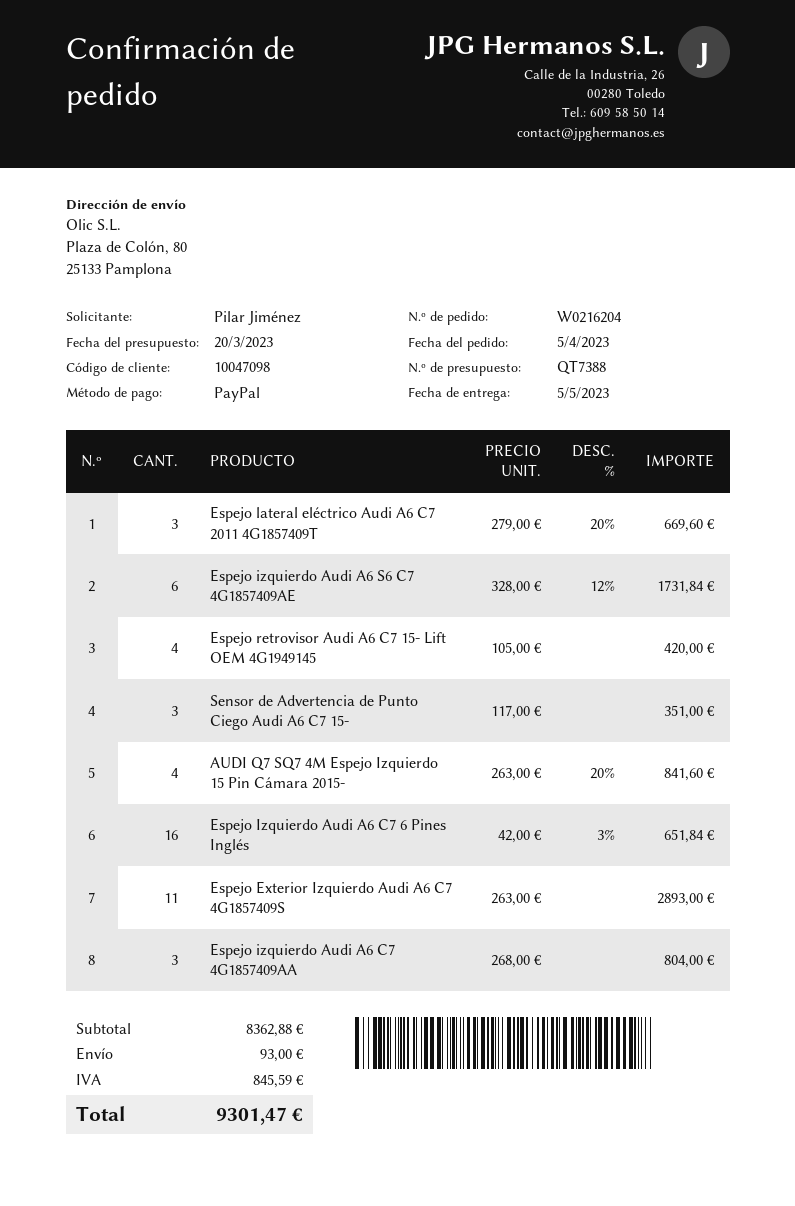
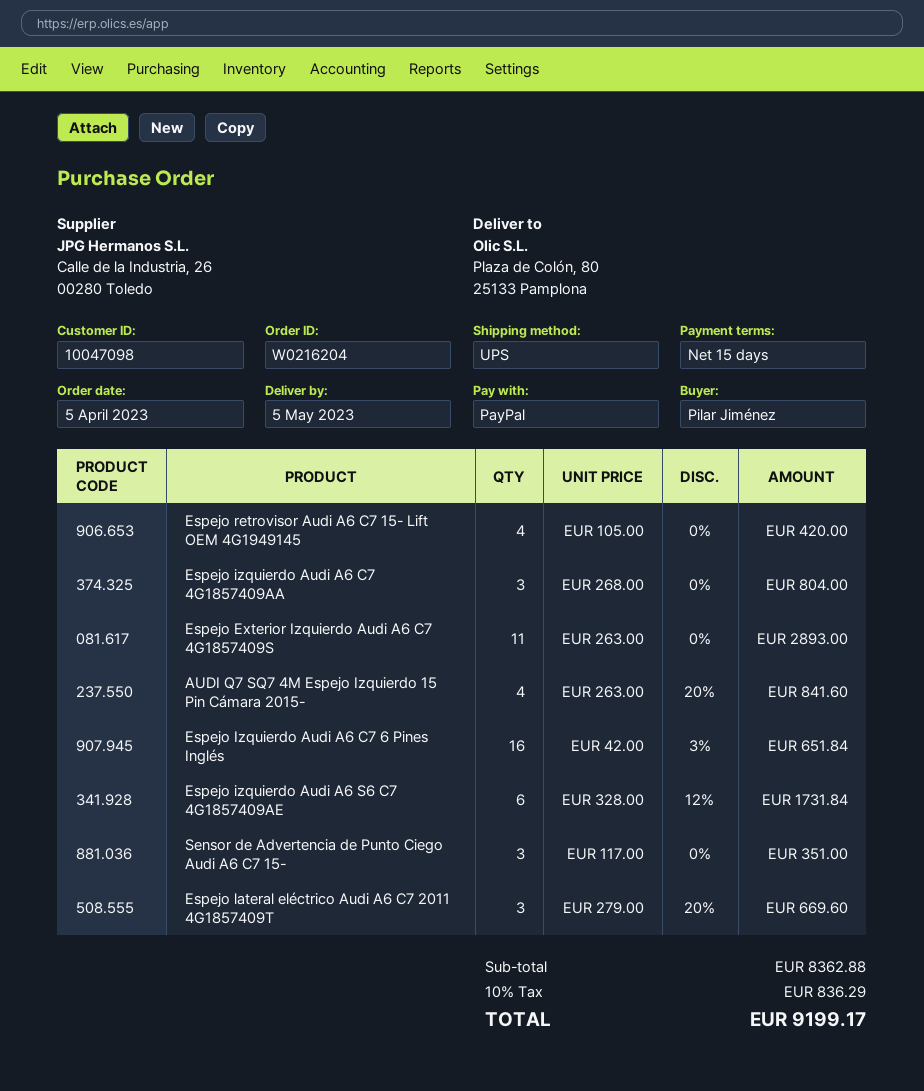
shipping: 93.00 -> none
tax: 845.59 -> 836.29
total: 9301.47 -> 9199.17

